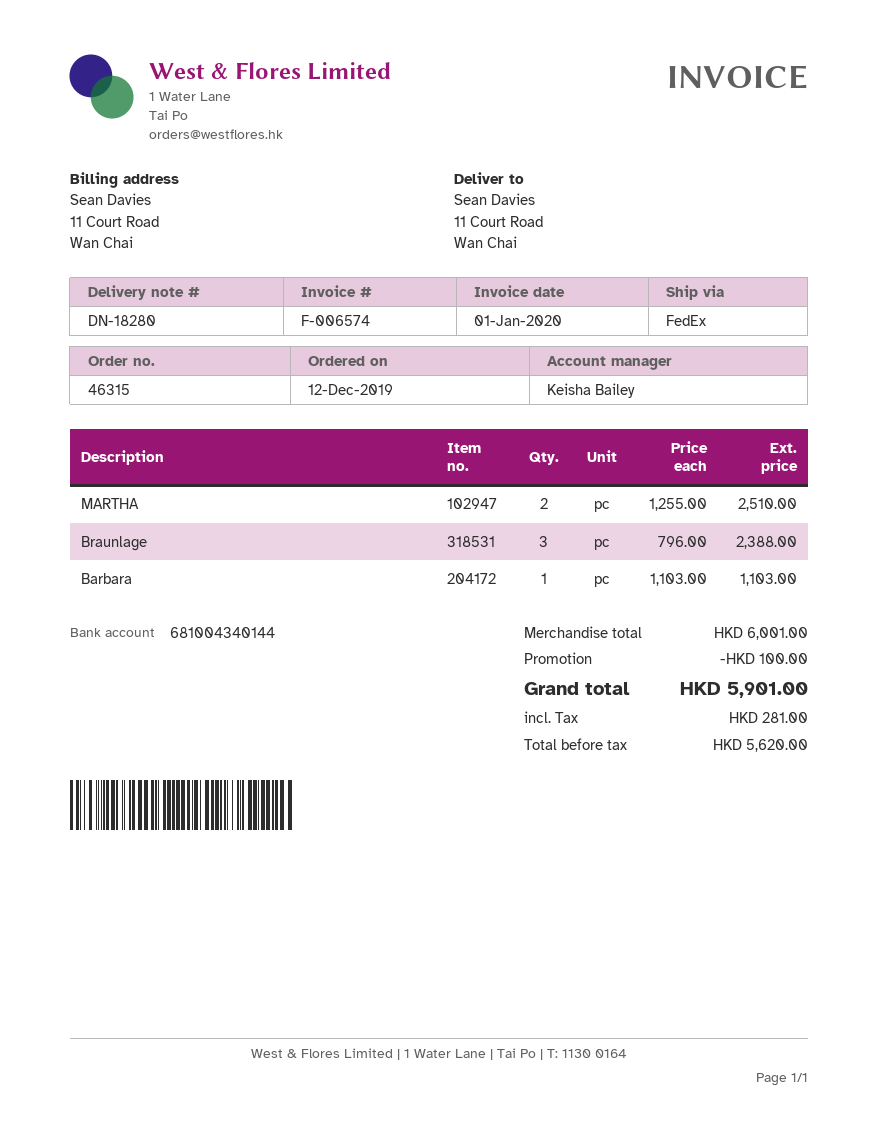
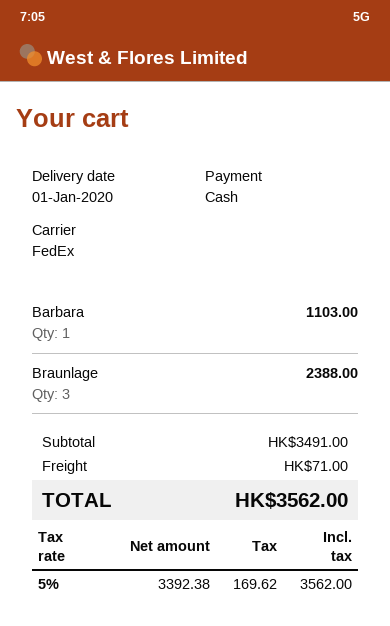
MARTHA: 2 for 2510.00 -> none
subtotal: 6001.00 -> 3491.00
discount: 100.00 -> none
shipping: none -> 71.00
net: 5620.00 -> 3392.38
tax: 281.00 -> 169.62
total: 5901.00 -> 3562.00

